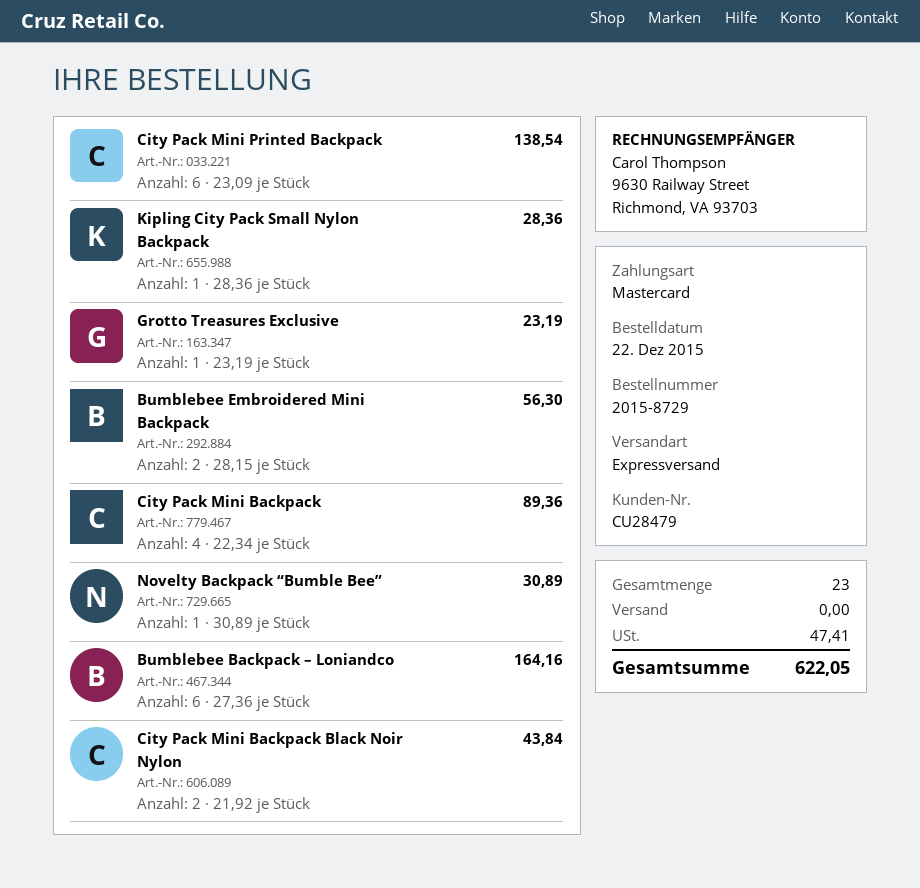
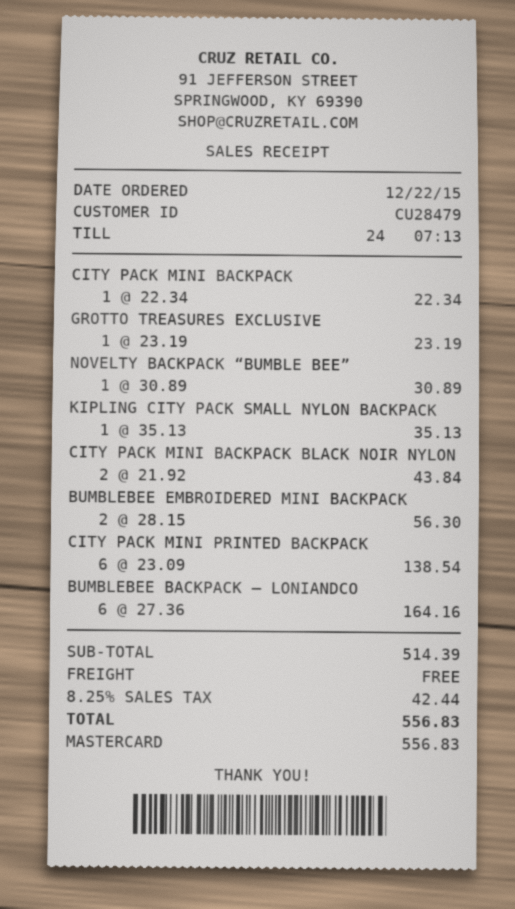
Kipling City Pack Small Nylon Backpack: 1 x 28.36 = 28.36 -> 1 x 35.13 = 35.13
City Pack Mini Backpack: 4 x 22.34 = 89.36 -> 1 x 22.34 = 22.34
tax: 47.41 -> 42.44
total: 622.05 -> 556.83

